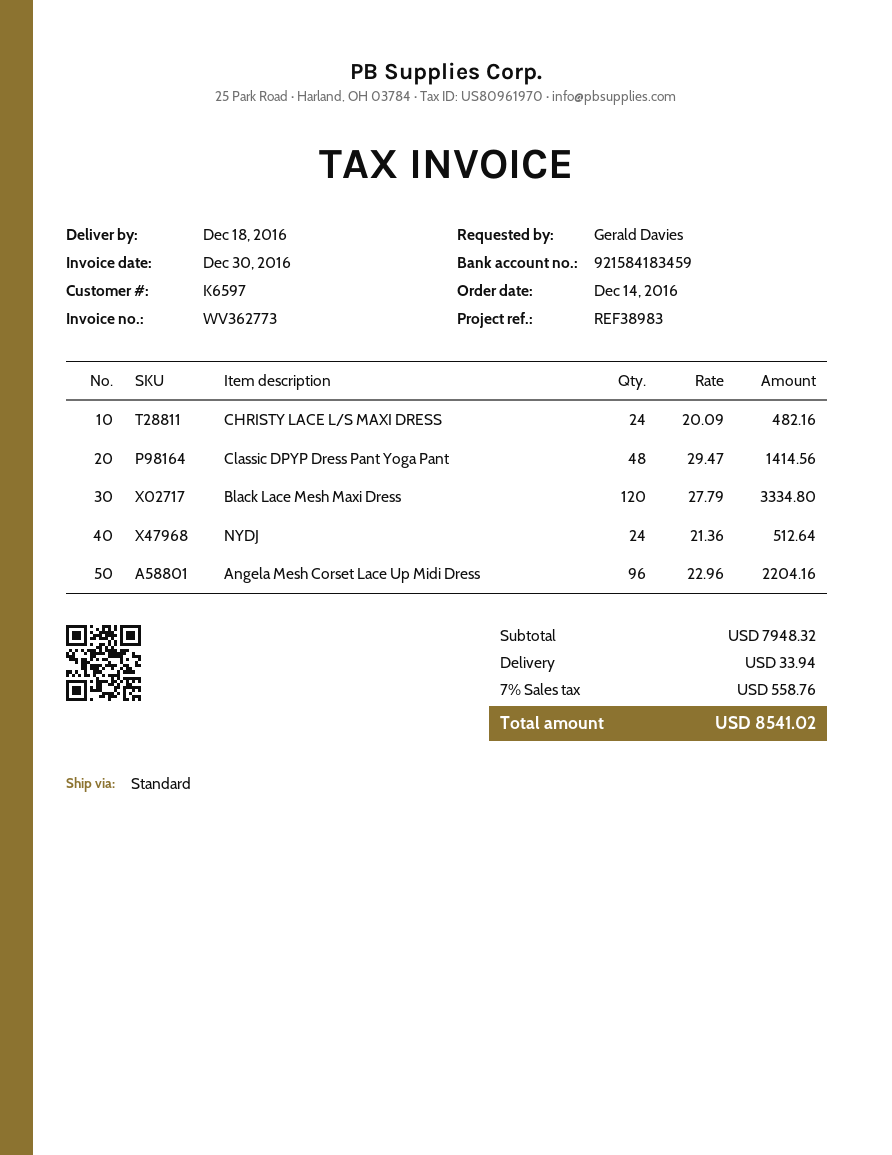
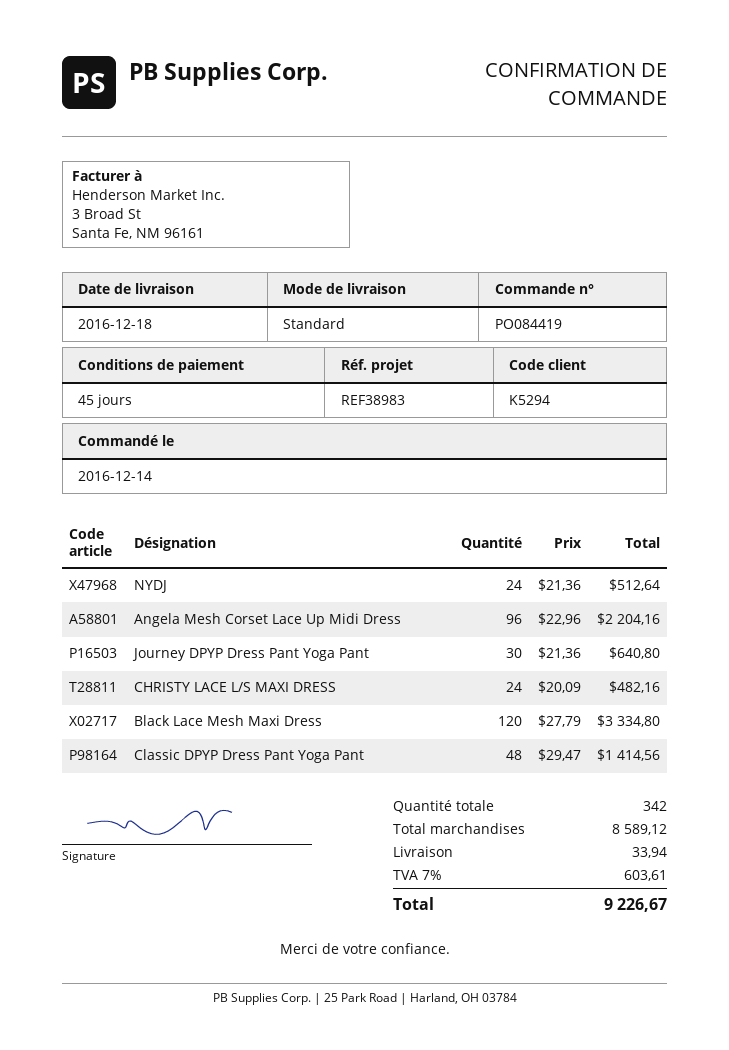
customer number: K6597 -> K5294
Journey DPYP Dress Pant Yoga Pant: none -> 30 x 21.36 = 640.80
subtotal: 7948.32 -> 8589.12
tax: 7% = 558.76 -> 7% = 603.61
total: 8541.02 -> 9226.67

